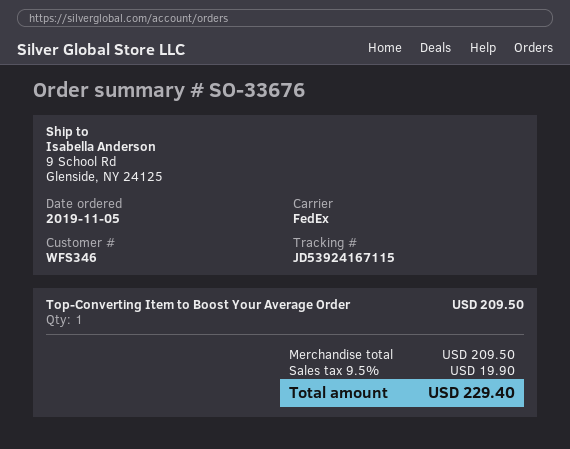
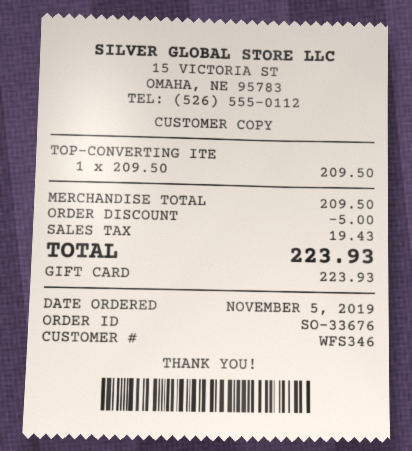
discount: none -> 5.00
tax: 19.90 -> 19.43
total: 229.40 -> 223.93

